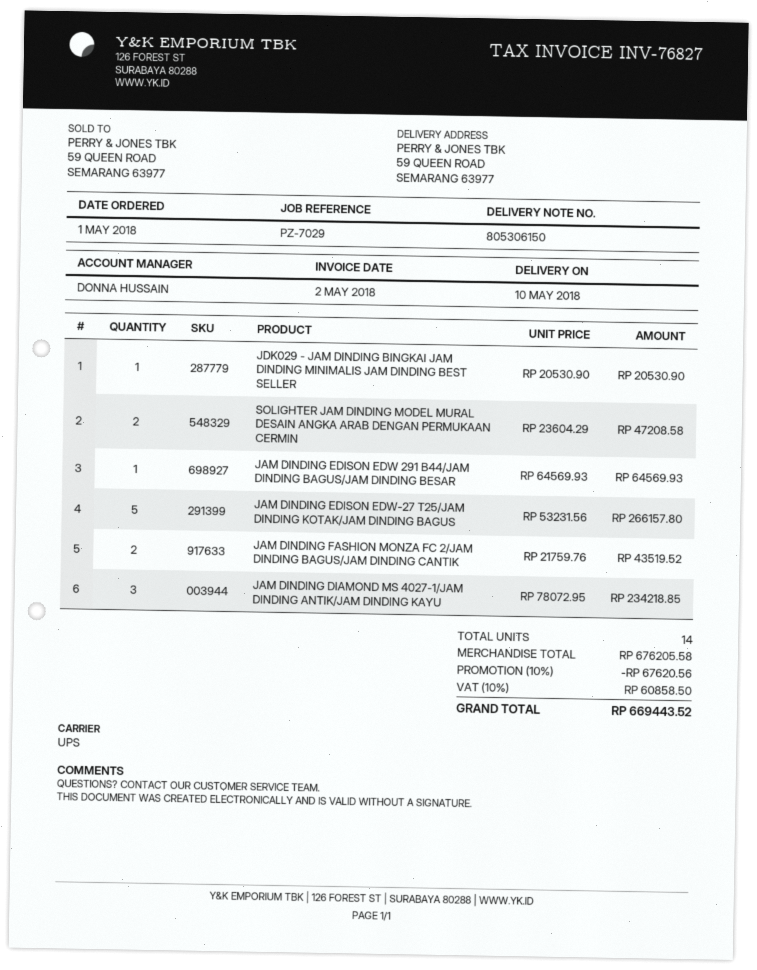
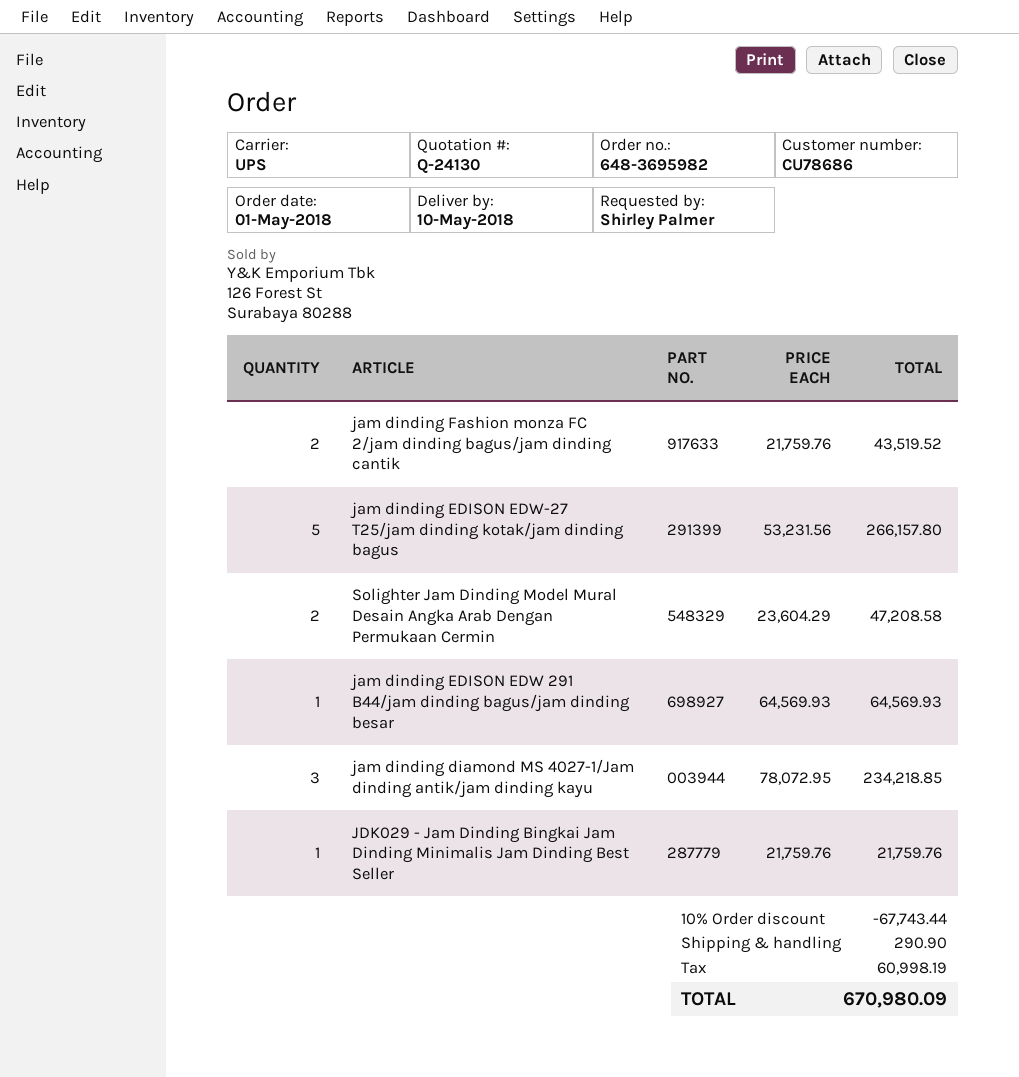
JDK029 - JAM DINDING BINGKAI JAM DINDING MINIMALIS JAM DINDING BEST SELLER: 1 x 20530.90 = 20530.90 -> 1 x 21759.76 = 21759.76
discount: 10% = 67620.56 -> 10% = 67743.44
shipping: none -> 290.90
tax: 60858.50 -> 60998.19
total: 669443.52 -> 670980.09

